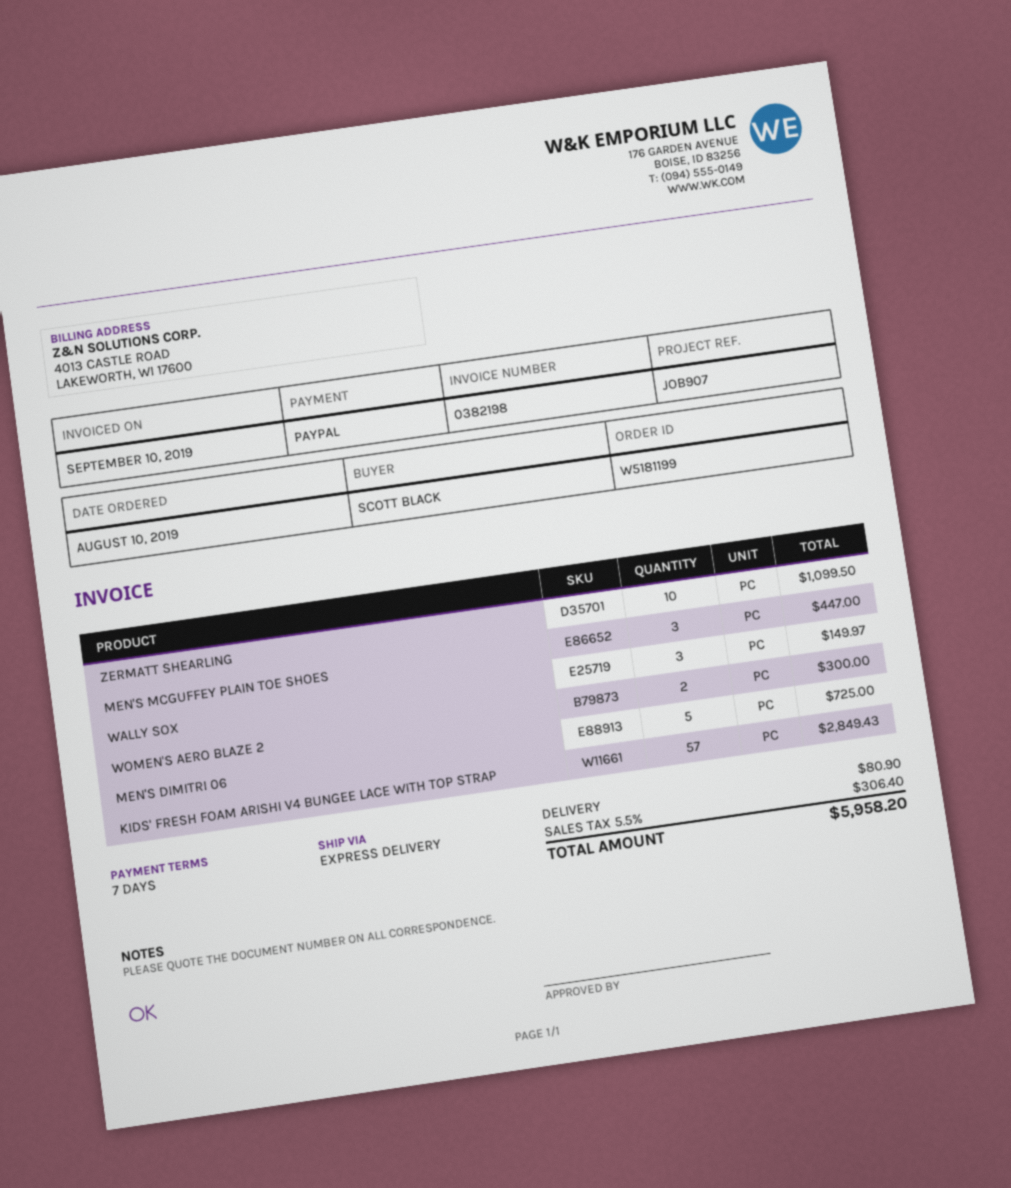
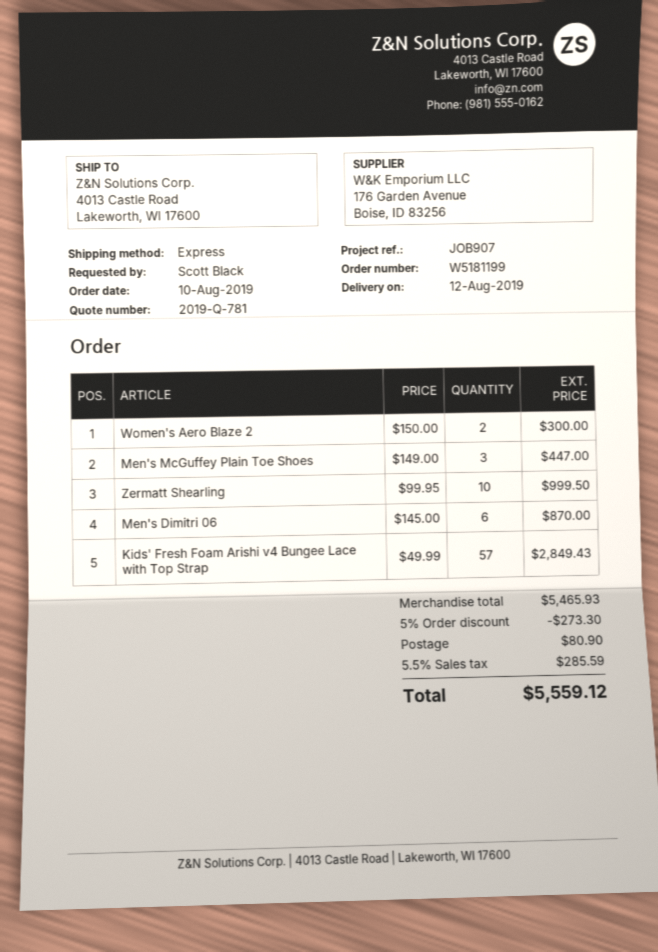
ZERMATT SHEARLING: 10 for 1099.50 -> 10 for 999.50
WALLY SOX: 3 for 149.97 -> none
MEN'S DIMITRI 06: 5 for 725.00 -> 6 for 870.00
discount: none -> 5% = 273.30
tax: 5.5% = 306.40 -> 5.5% = 285.59
total: 5958.20 -> 5559.12

